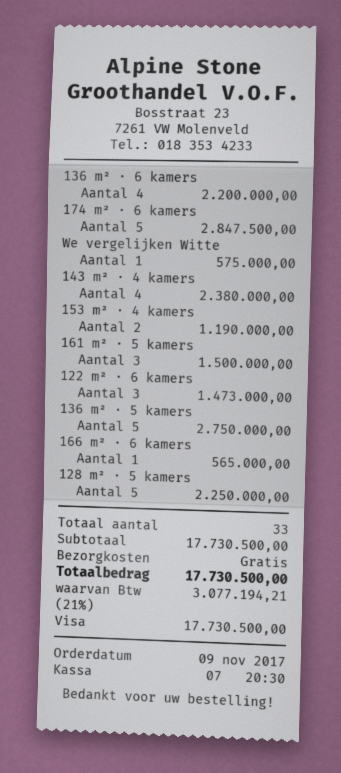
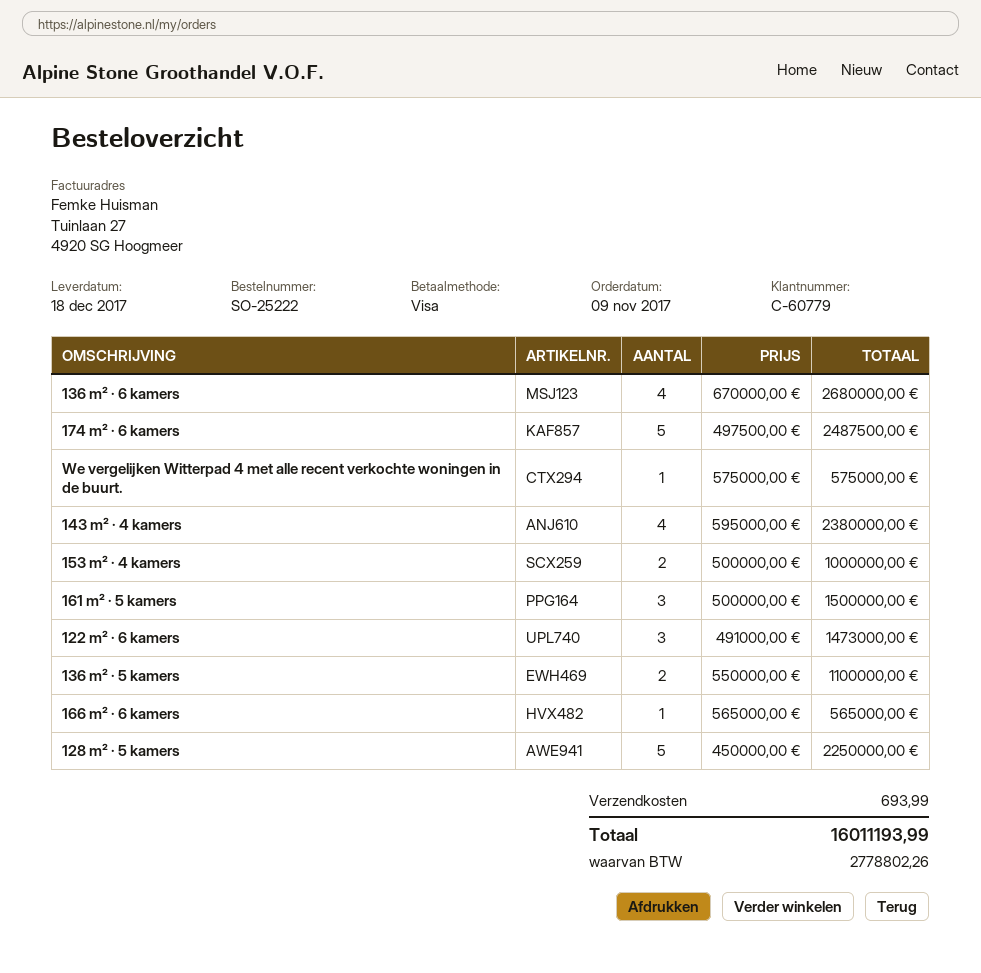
136 m² · 6 kamers: 4 for 2200000.00 -> 4 for 2680000.00
174 m² · 6 kamers: 5 for 2847500.00 -> 5 for 2487500.00
153 m² · 4 kamers: 2 for 1190000.00 -> 2 for 1000000.00
136 m² · 5 kamers: 5 for 2750000.00 -> 2 for 1100000.00
shipping: 0.00 -> 693.99
tax: 3077194.21 -> 2778802.26
total: 17730500.00 -> 16011193.99

